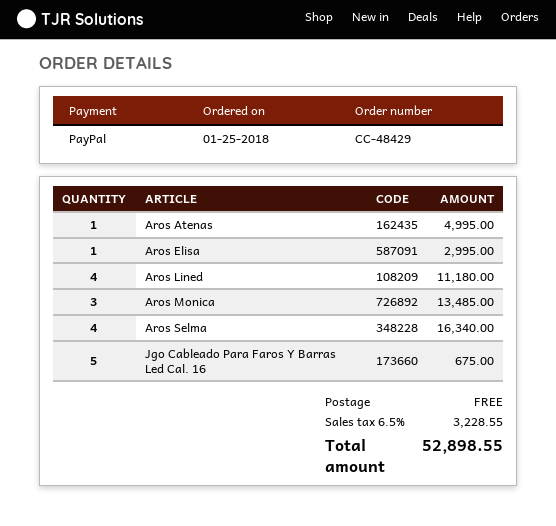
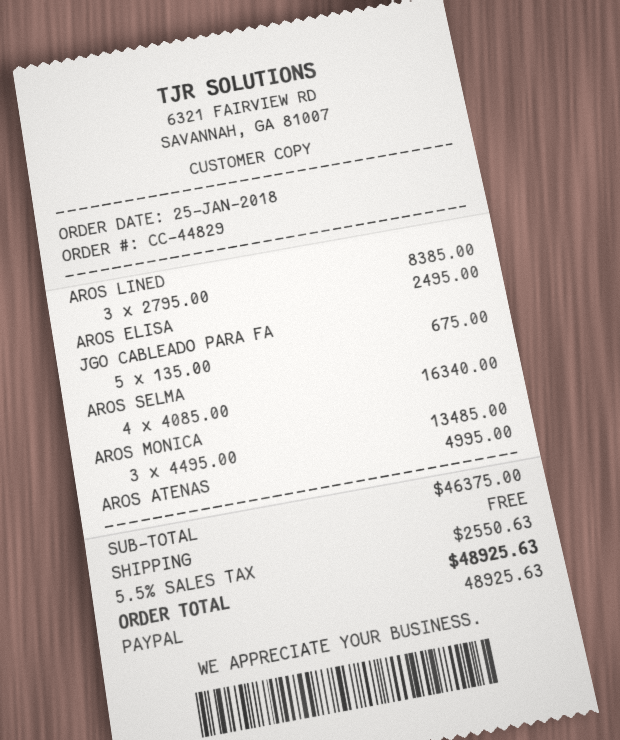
order number: CC-48429 -> CC-44829
Aros Elisa: 1 for 2995.00 -> 1 for 2495.00
Aros Lined: 4 for 11180.00 -> 3 for 8385.00
tax: 6.5% = 3228.55 -> 5.5% = 2550.63
total: 52898.55 -> 48925.63

